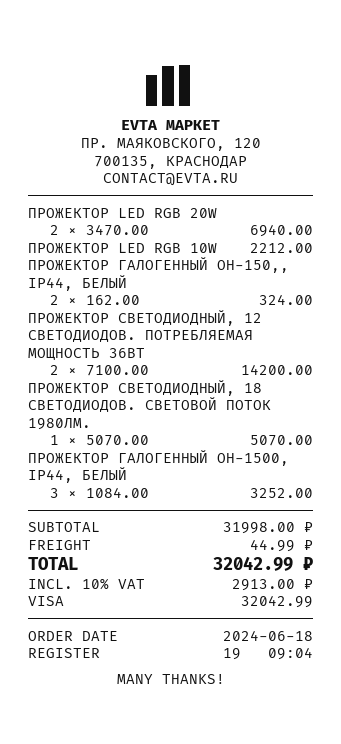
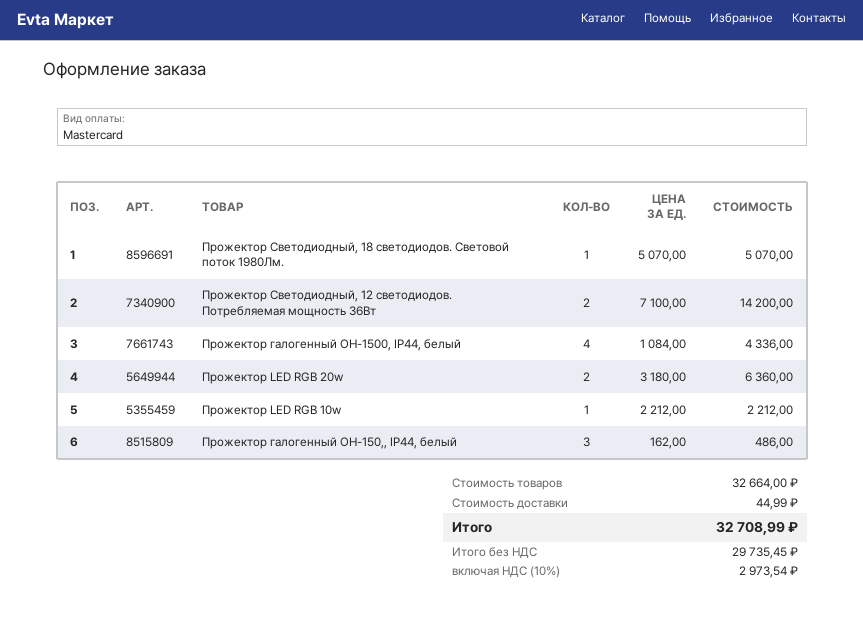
payment method: Visa -> Mastercard
ПРОЖЕКТОР LED RGB 20W: 2 x 3470.00 = 6940.00 -> 2 x 3180.00 = 6360.00
ПРОЖЕКТОР ГАЛОГЕННЫЙ OH-150,, IP44, БЕЛЫЙ: 2 x 162.00 = 324.00 -> 3 x 162.00 = 486.00
ПРОЖЕКТОР ГАЛОГЕННЫЙ OH-1500, IP44, БЕЛЫЙ: 3 x 1084.00 = 3252.00 -> 4 x 1084.00 = 4336.00
subtotal: 31998.00 -> 32664.00
tax: 10% = 2913.00 -> 10% = 2973.54
total: 32042.99 -> 32708.99

